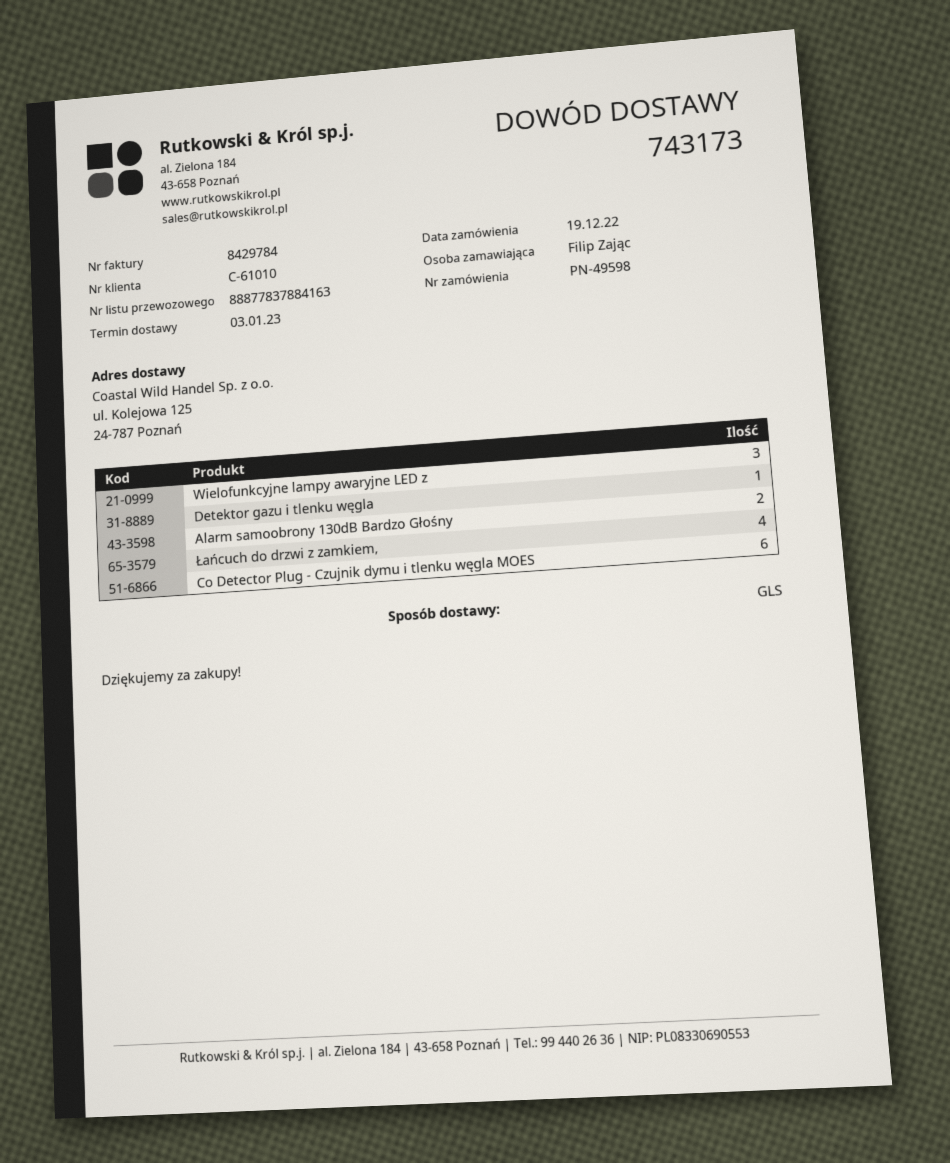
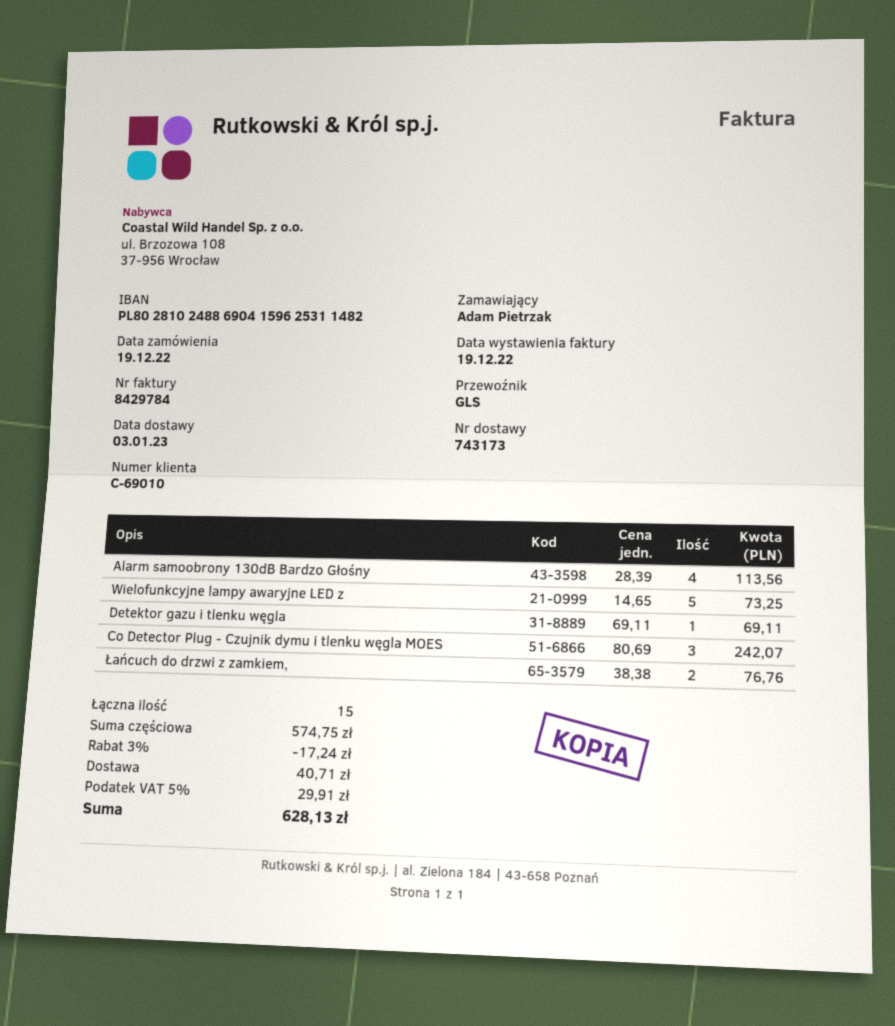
customer number: C-61010 -> C-69010
ordered by: Filip Zając -> Adam Pietrzak
Wielofunkcyjne lampy awaryjne LED z: 3 -> 5
Alarm samoobrony 130dB Bardzo Głośny: 2 -> 4
Łańcuch do drzwi z zamkiem,: 4 -> 2
Co Detector Plug - Czujnik dymu i tlenku węgla MOES: 6 -> 3

